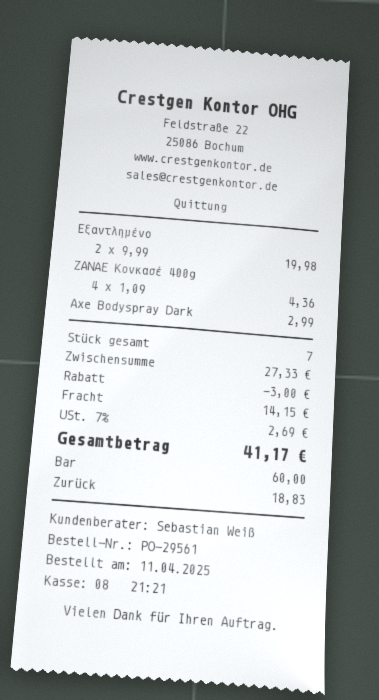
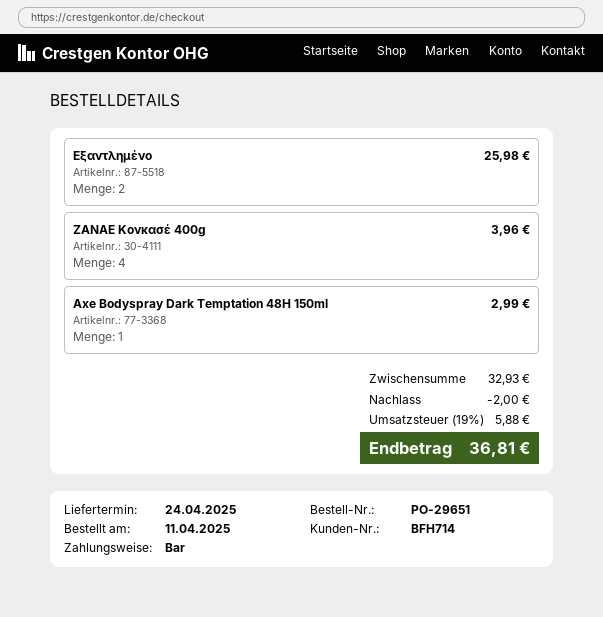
order number: PO-29561 -> PO-29651
Εξαντλημένο: 2 for 19.98 -> 2 for 25.98
ΖΑΝΑΕ Κονκασέ 400g: 4 for 4.36 -> 4 for 3.96
subtotal: 27.33 -> 32.93
discount: 3.00 -> 2.00
shipping: 14.15 -> none
tax: 7% = 2.69 -> 19% = 5.88
total: 41.17 -> 36.81

